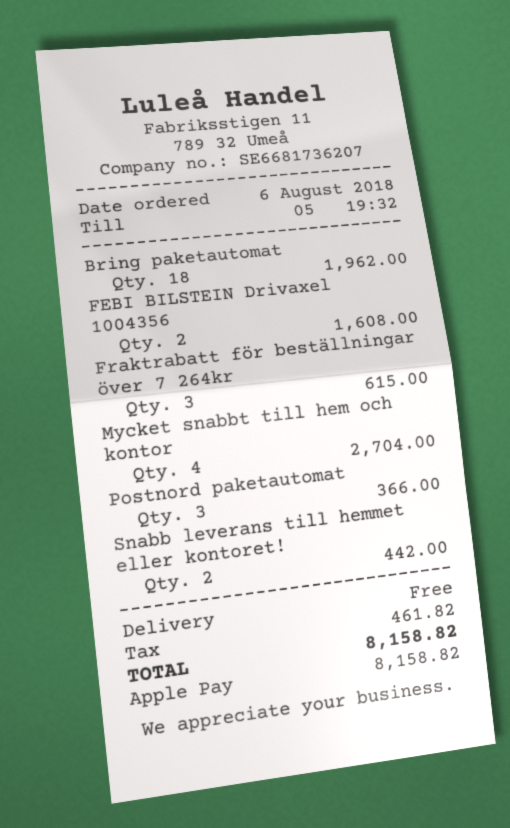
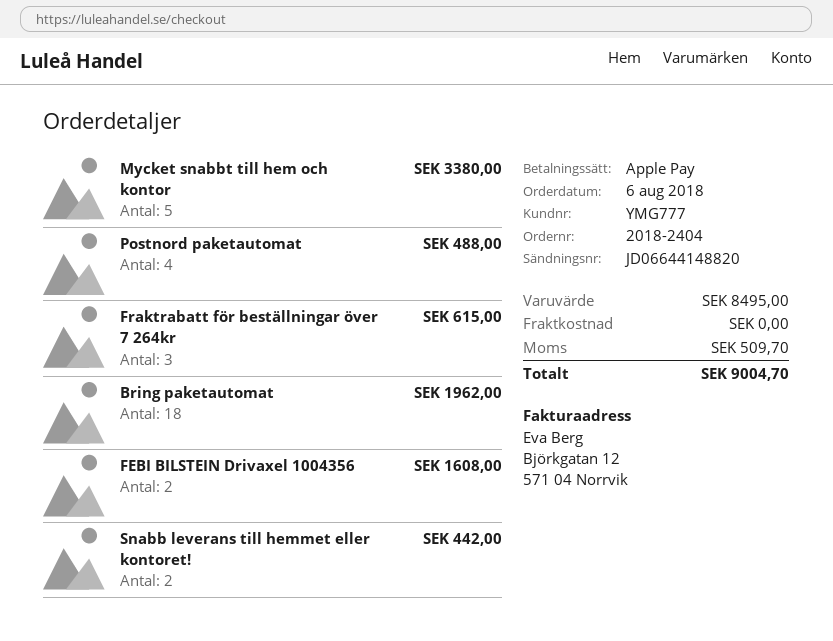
Mycket snabbt till hem och kontor: 4 for 2704.00 -> 5 for 3380.00
Postnord paketautomat: 3 for 366.00 -> 4 for 488.00
tax: 461.82 -> 509.70
total: 8158.82 -> 9004.70

